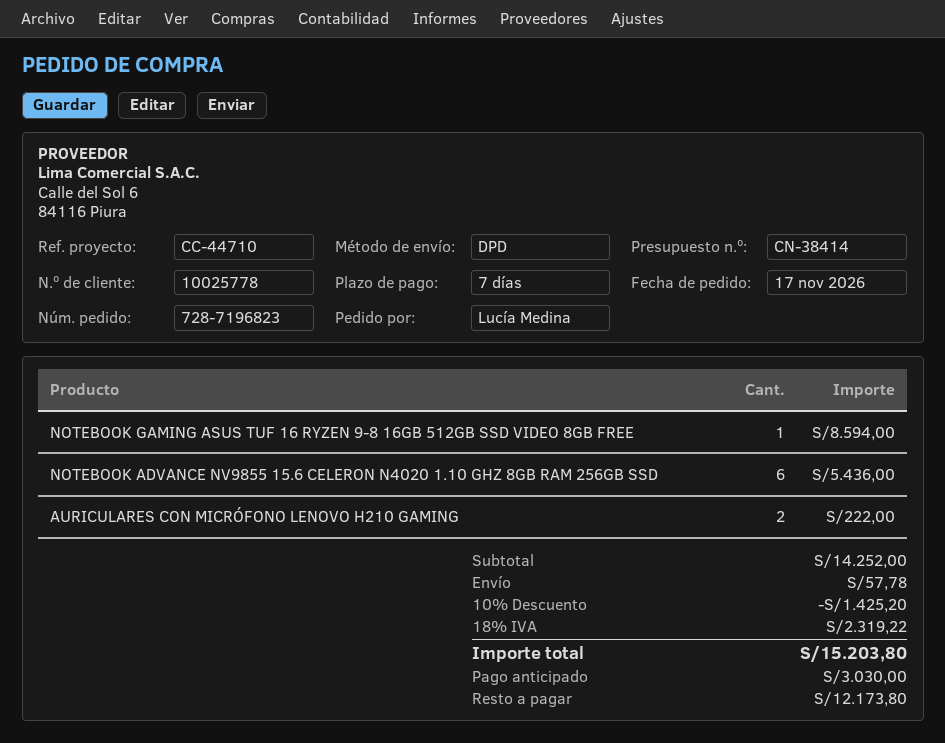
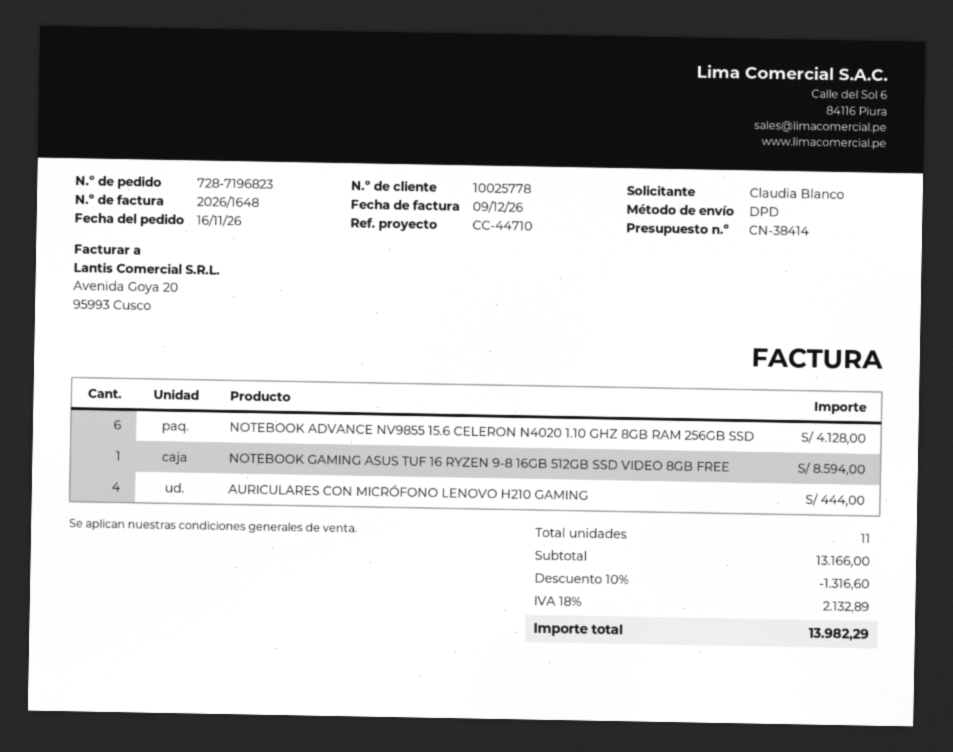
order date: 2026-11-17 -> 2026-11-16
ordered by: Lucía Medina -> Claudia Blanco
NOTEBOOK ADVANCE NV9855 15.6 CELERON N4020 1.10 GHZ 8GB RAM 256GB SSD: 6 for 5436.00 -> 6 for 4128.00
AURICULARES CON MICRÓFONO LENOVO H210 GAMING: 2 for 222.00 -> 4 for 444.00
subtotal: 14252.00 -> 13166.00
discount: 10% = 1425.20 -> 10% = 1316.60
shipping: 57.78 -> none
tax: 18% = 2319.22 -> 18% = 2132.89
total: 15203.80 -> 13982.29

